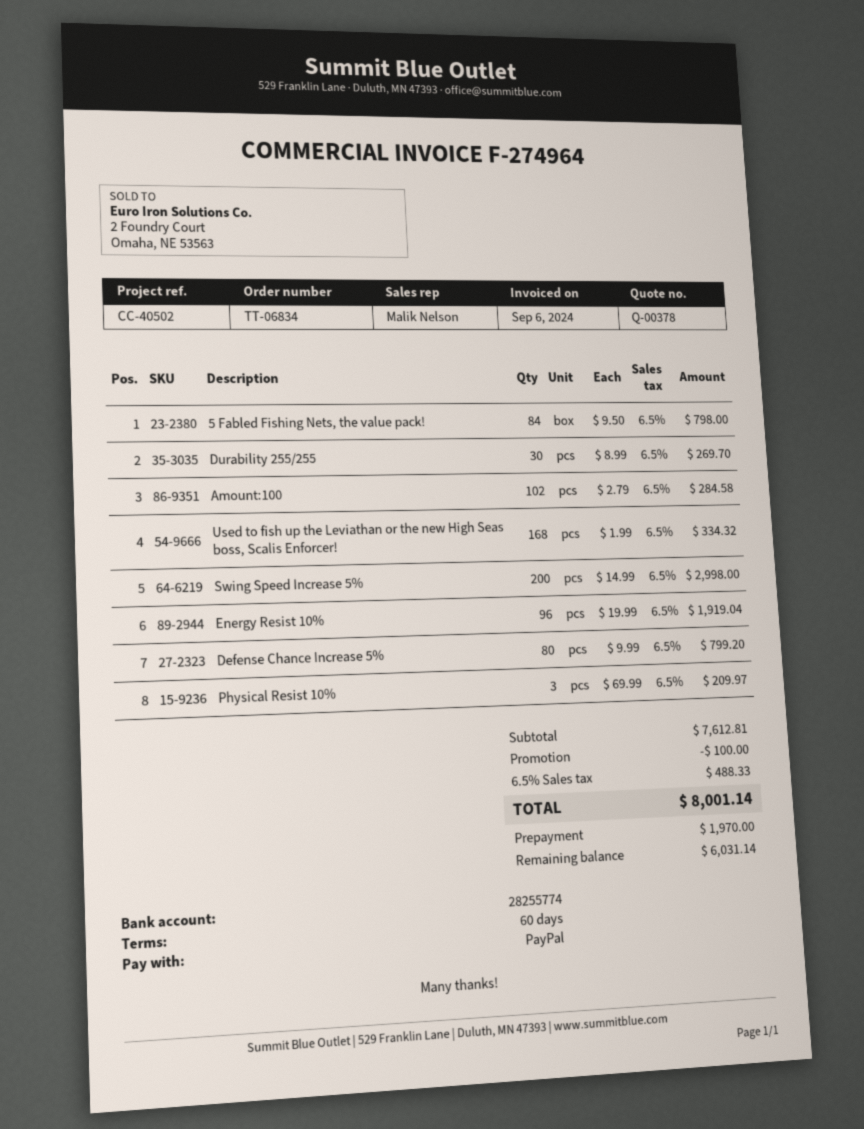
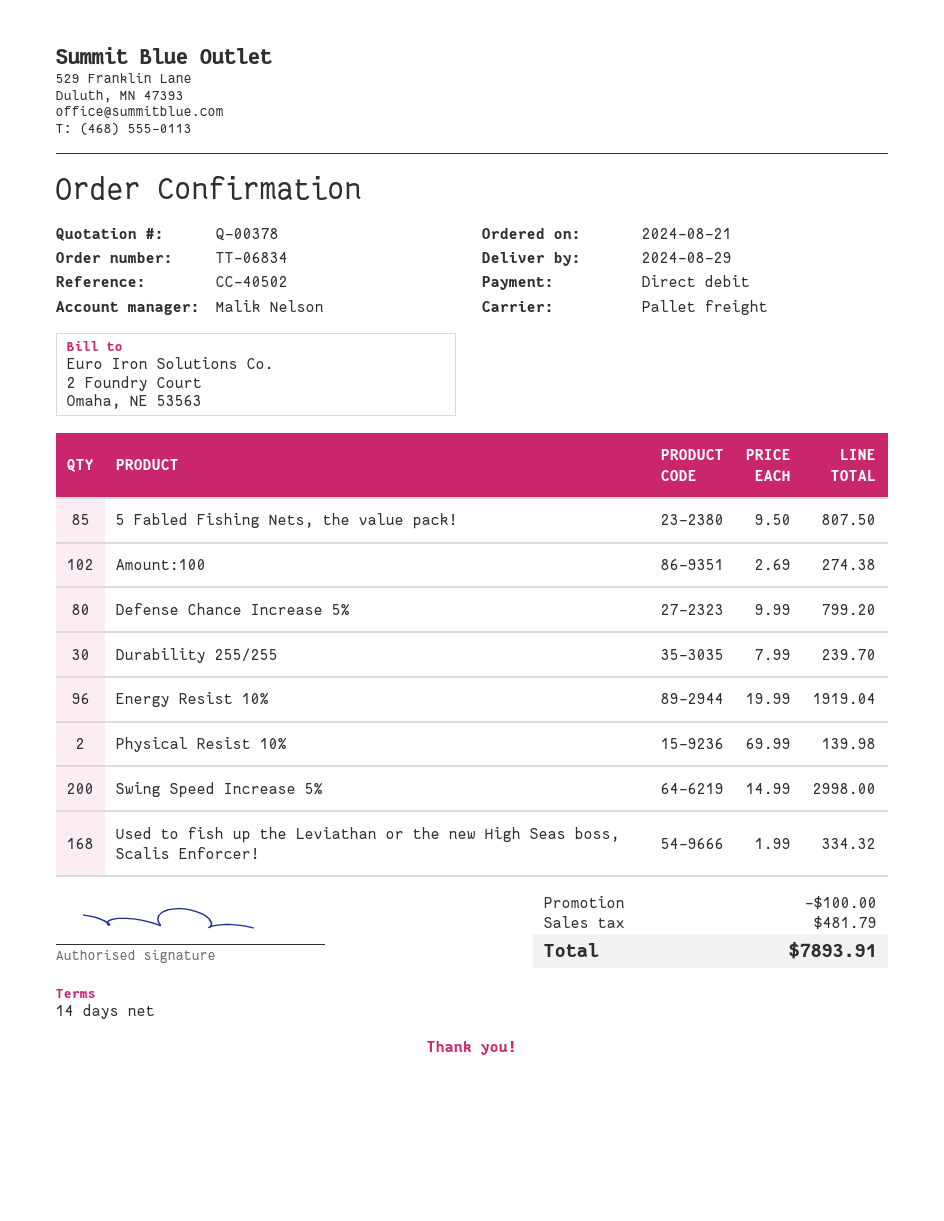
payment terms: 60 days -> 14 days
payment method: PayPal -> direct debit
5 Fabled Fishing Nets, the value pack!: 84 x 9.50 = 798.00 -> 85 x 9.50 = 807.50
Durability 255/255: 30 x 8.99 = 269.70 -> 30 x 7.99 = 239.70
Amount:100: 102 x 2.79 = 284.58 -> 102 x 2.69 = 274.38
Physical Resist 10%: 3 x 69.99 = 209.97 -> 2 x 69.99 = 139.98
tax: 488.33 -> 481.79
total: 8001.14 -> 7893.91

